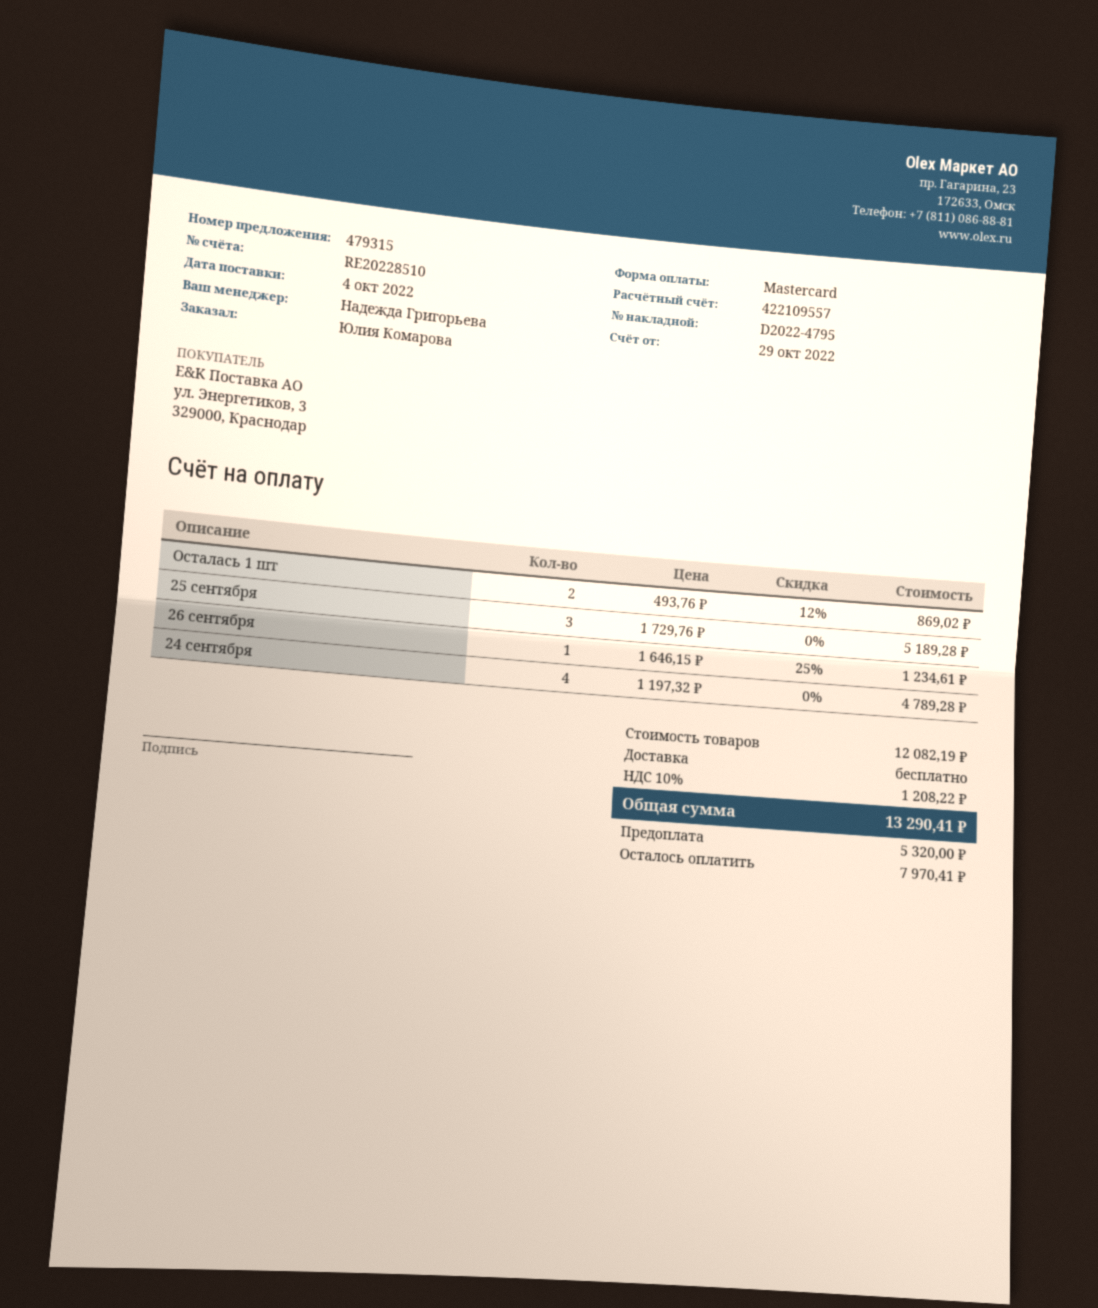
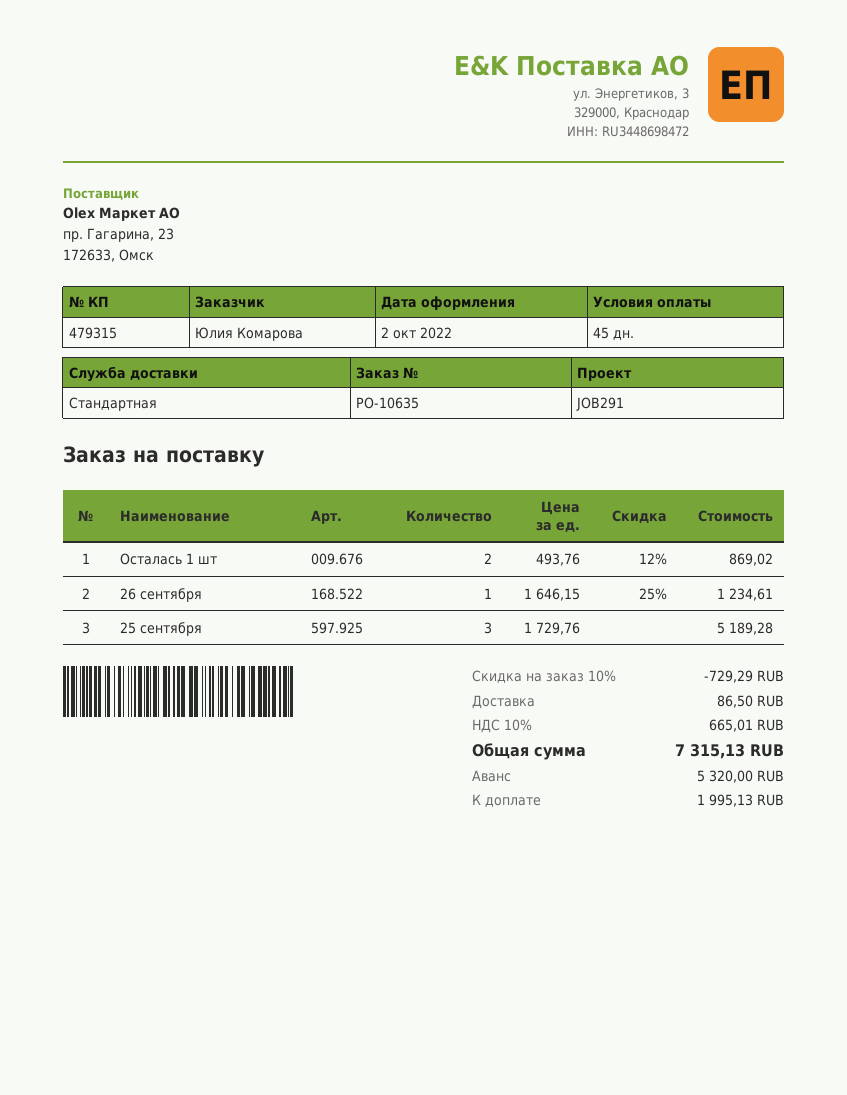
24 сентября: 4 x 1197.32 = 4789.28 -> none
discount: none -> 10% = 729.29
shipping: 0.00 -> 86.50
tax: 10% = 1208.22 -> 10% = 665.01
total: 13290.41 -> 7315.13
balance: 7970.41 -> 1995.13

